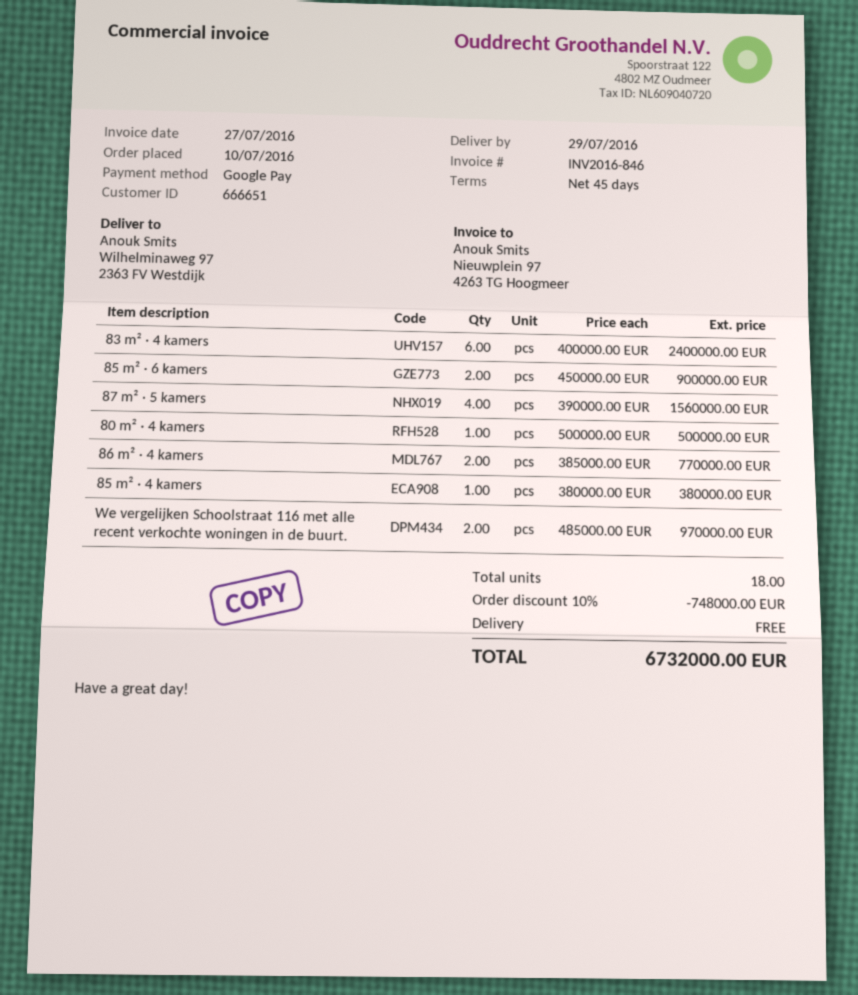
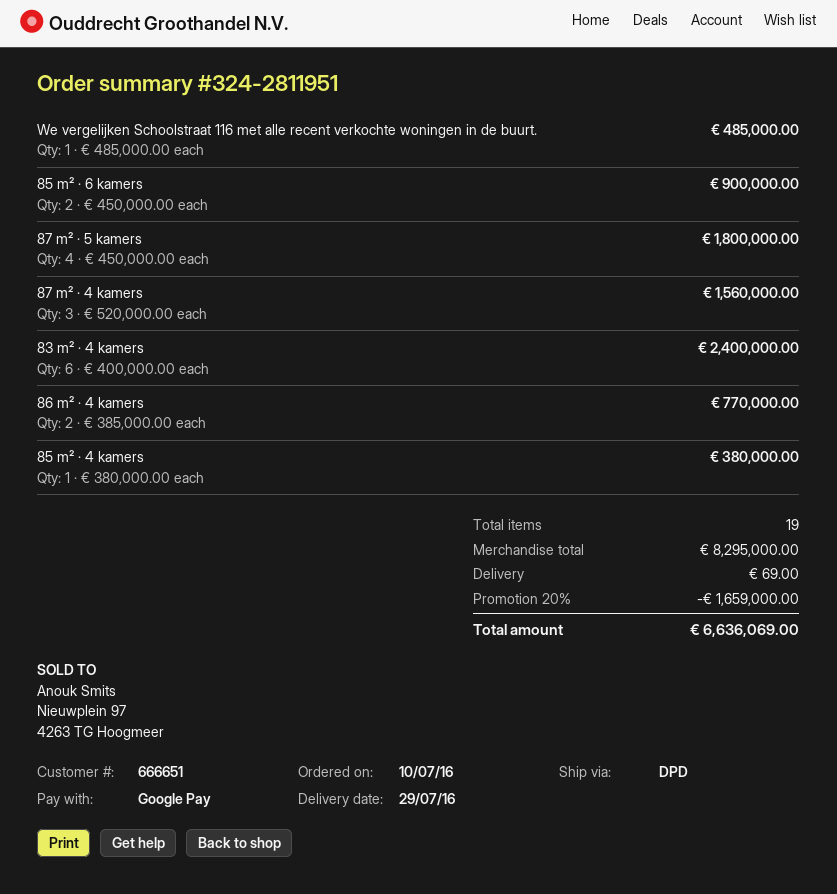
87 m² · 5 kamers: 4 x 390000.00 = 1560000.00 -> 4 x 450000.00 = 1800000.00
80 m² · 4 kamers: 1 x 500000.00 = 500000.00 -> none
We vergelijken Schoolstraat 116 met alle recent verkochte woningen in de buurt.: 2 x 485000.00 = 970000.00 -> 1 x 485000.00 = 485000.00
87 m² · 4 kamers: none -> 3 x 520000.00 = 1560000.00
total quantity: 18 -> 19
discount: 10% = 748000.00 -> 20% = 1659000.00
shipping: 0.00 -> 69.00
total: 6732000.00 -> 6636069.00

